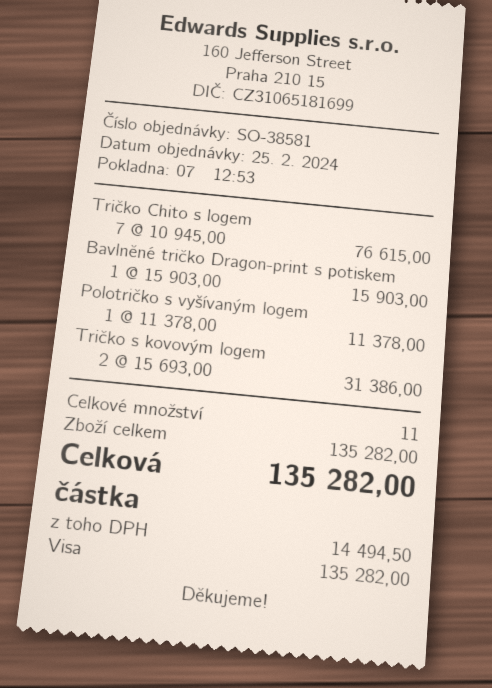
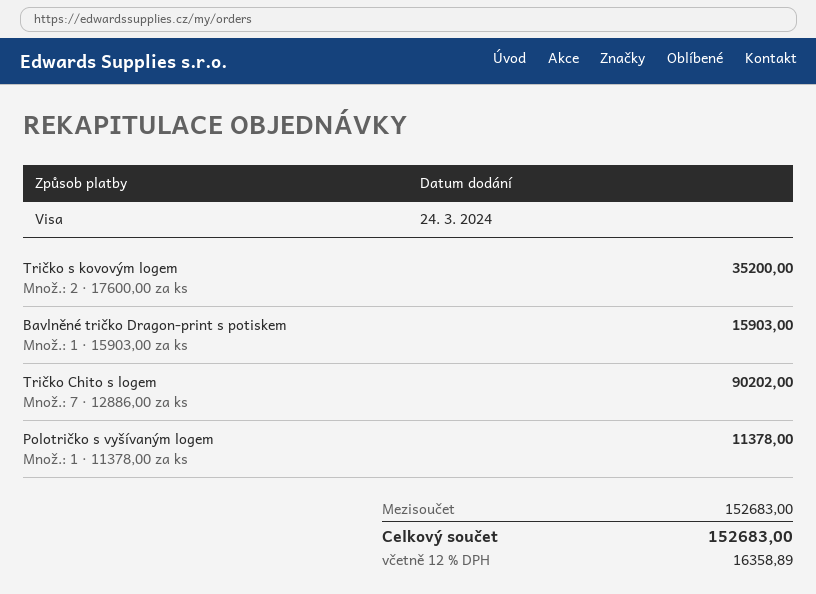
Tričko Chito s logem: 7 x 10945.00 = 76615.00 -> 7 x 12886.00 = 90202.00
Tričko s kovovým logem: 2 x 15693.00 = 31386.00 -> 2 x 17600.00 = 35200.00
subtotal: 135282.00 -> 152683.00
tax: 14494.50 -> 16358.89
total: 135282.00 -> 152683.00

